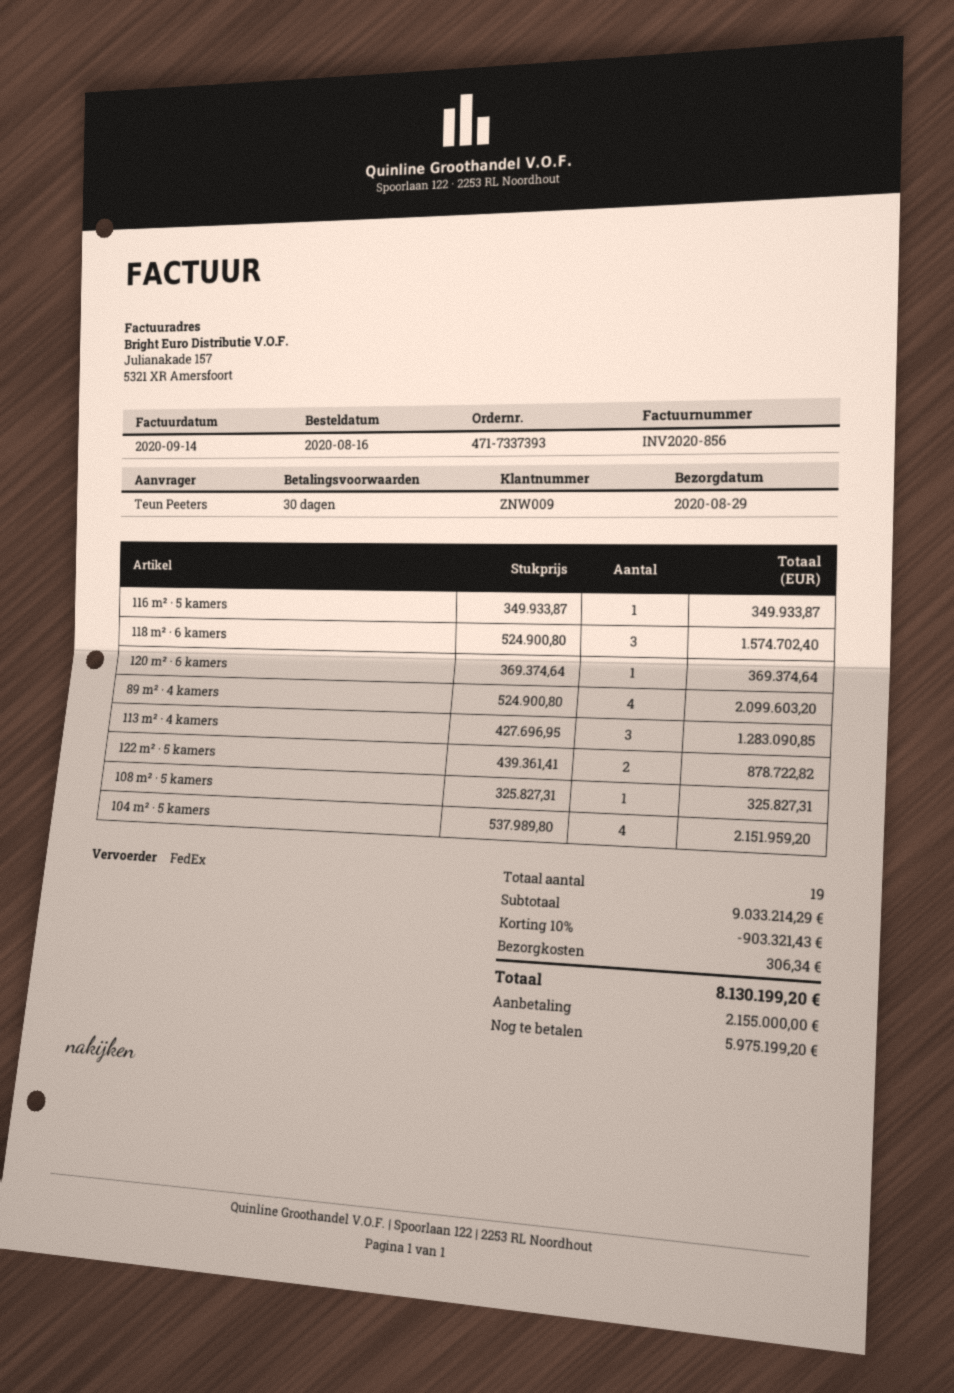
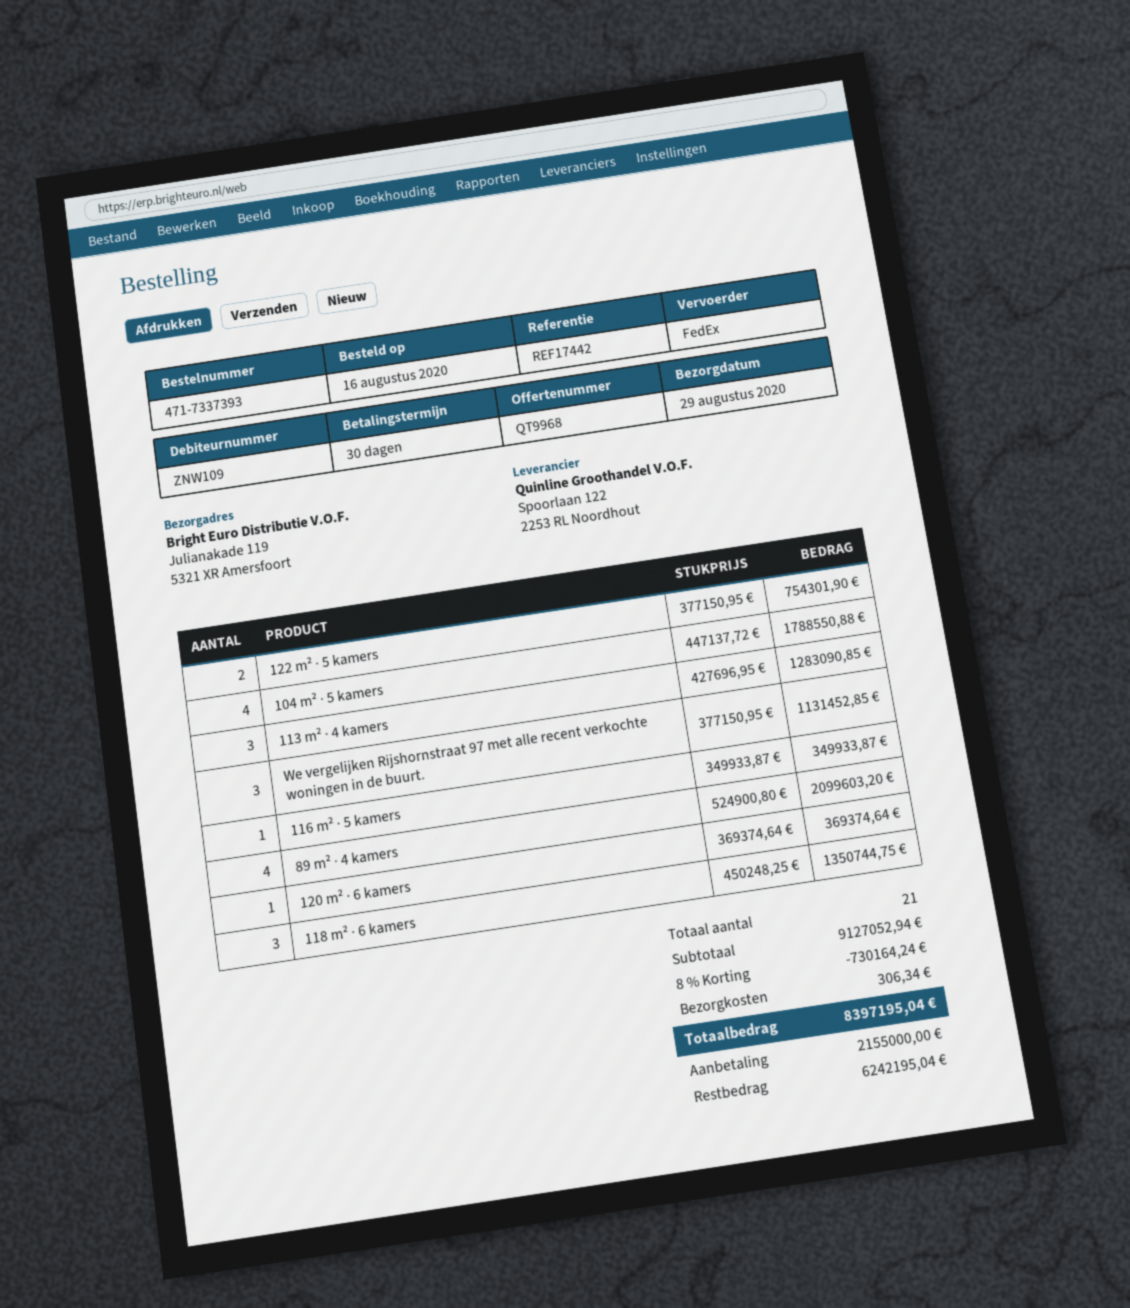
customer number: ZNW009 -> ZNW109
118 m² · 6 kamers: 3 x 524900.80 = 1574702.40 -> 3 x 450248.25 = 1350744.75
122 m² · 5 kamers: 2 x 439361.41 = 878722.82 -> 2 x 377150.95 = 754301.90
108 m² · 5 kamers: 1 x 325827.31 = 325827.31 -> none
104 m² · 5 kamers: 4 x 537989.80 = 2151959.20 -> 4 x 447137.72 = 1788550.88
We vergelijken Rijshornstraat 97 met alle recent verkochte woningen in de buurt.: none -> 3 x 377150.95 = 1131452.85
total quantity: 19 -> 21
subtotal: 9033214.29 -> 9127052.94
discount: 10% = 903321.43 -> 8% = 730164.24
total: 8130199.20 -> 8397195.04
balance: 5975199.20 -> 6242195.04

